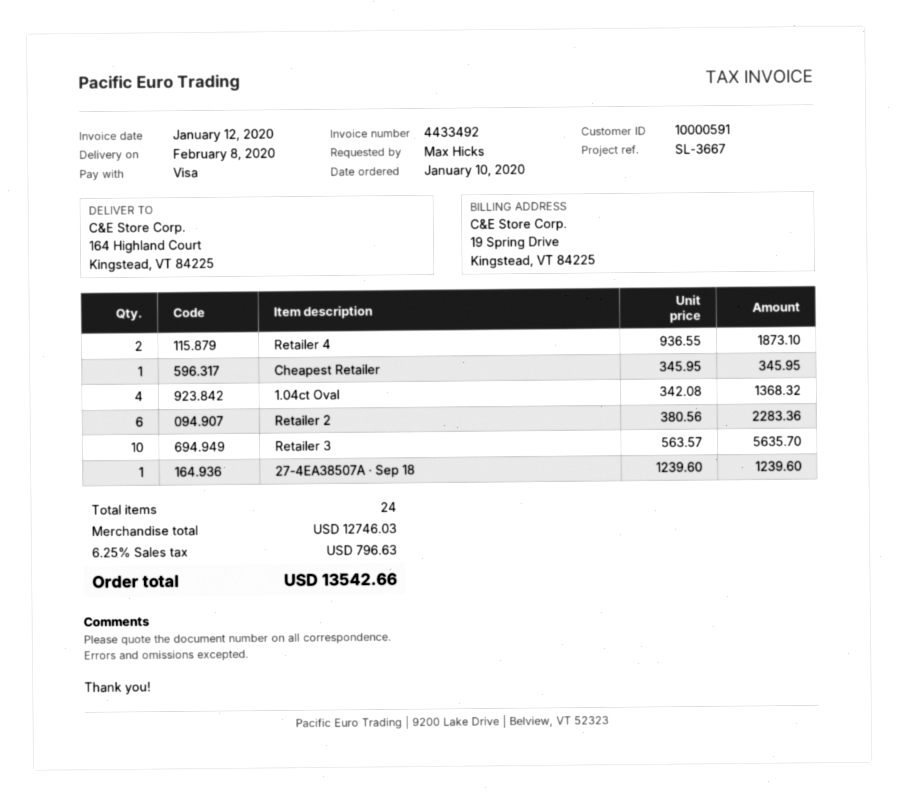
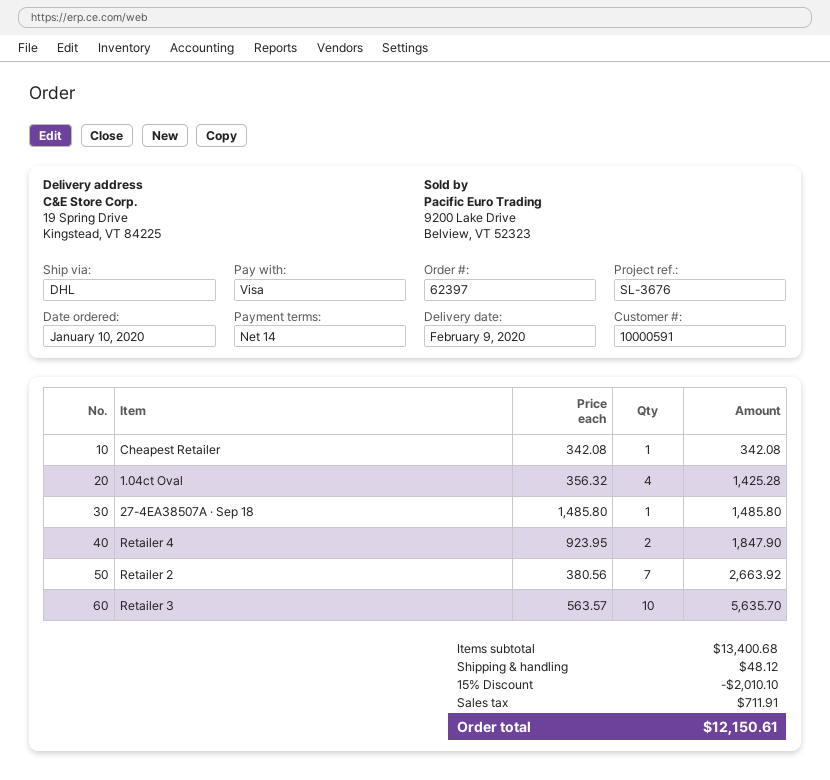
delivery date: 2020-02-08 -> 2020-02-09
reference: SL-3667 -> SL-3676
ship to: 164 Highland Court, Kingstead, VT 84225 -> 19 Spring Drive, Kingstead, VT 84225
Retailer 4: 2 x 936.55 = 1873.10 -> 2 x 923.95 = 1847.90
Cheapest Retailer: 1 x 345.95 = 345.95 -> 1 x 342.08 = 342.08
1.04ct Oval: 4 x 342.08 = 1368.32 -> 4 x 356.32 = 1425.28
Retailer 2: 6 x 380.56 = 2283.36 -> 7 x 380.56 = 2663.92
27-4EA38507A · Sep 18: 1 x 1239.60 = 1239.60 -> 1 x 1485.80 = 1485.80
subtotal: 12746.03 -> 13400.68
discount: none -> 15% = 2010.10
shipping: none -> 48.12
tax: 796.63 -> 711.91
total: 13542.66 -> 12150.61

